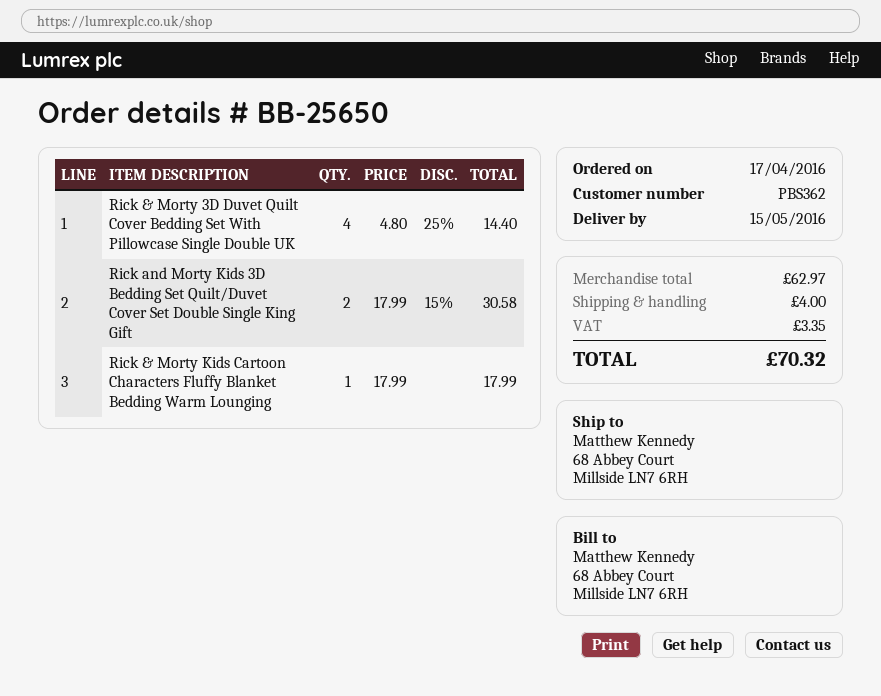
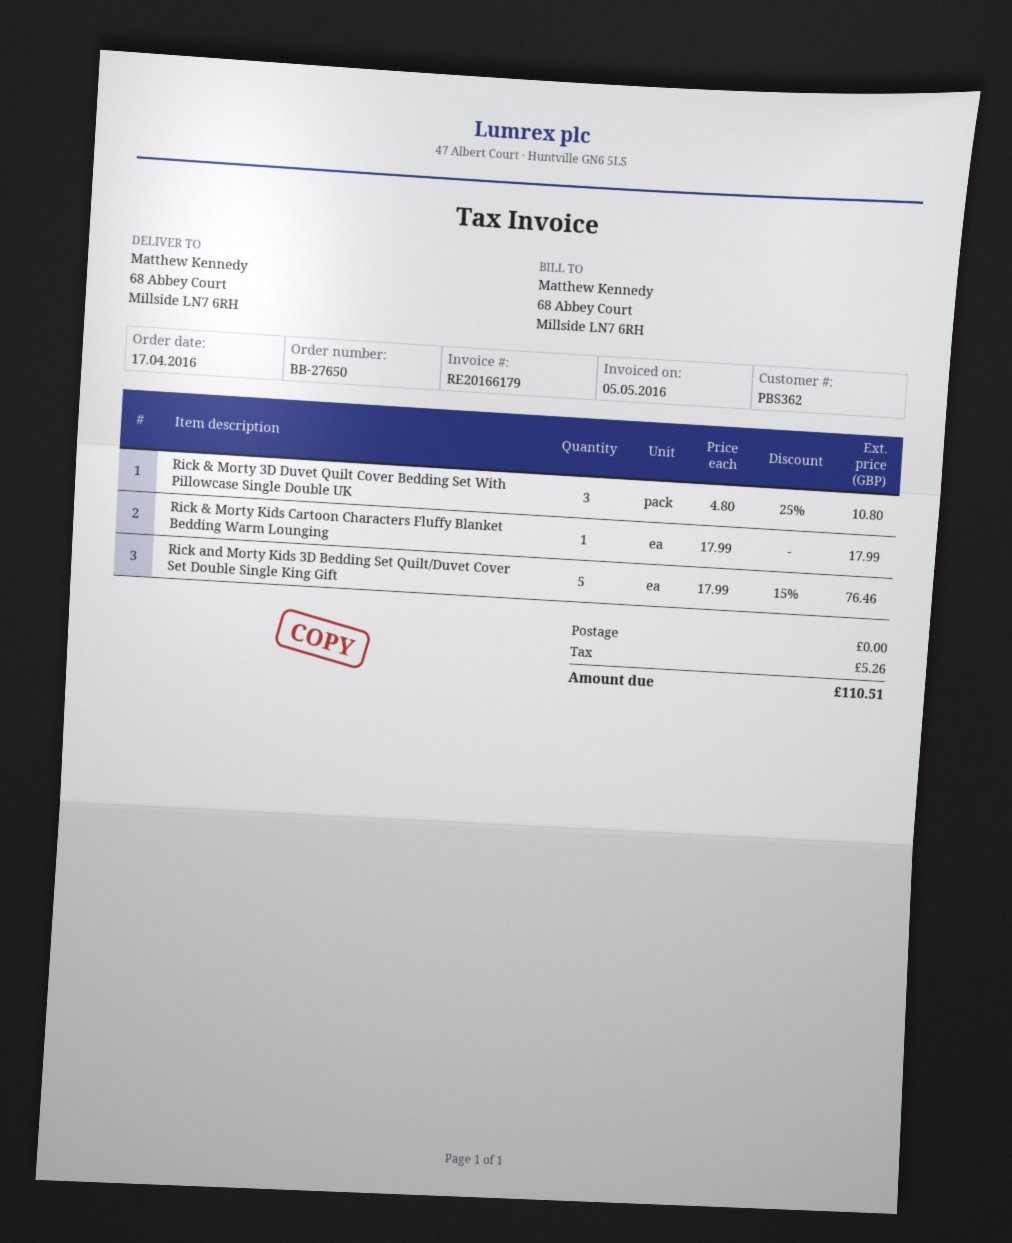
order number: BB-25650 -> BB-27650
Rick & Morty 3D Duvet Quilt Cover Bedding Set With Pillowcase Single Double UK: 4 x 4.80 - 25% = 14.40 -> 3 x 4.80 - 25% = 10.80
Rick and Morty Kids 3D Bedding Set Quilt/Duvet Cover Set Double Single King Gift: 2 x 17.99 - 15% = 30.58 -> 5 x 17.99 - 15% = 76.46
shipping: 4.00 -> 0.00
tax: 3.35 -> 5.26
total: 70.32 -> 110.51

